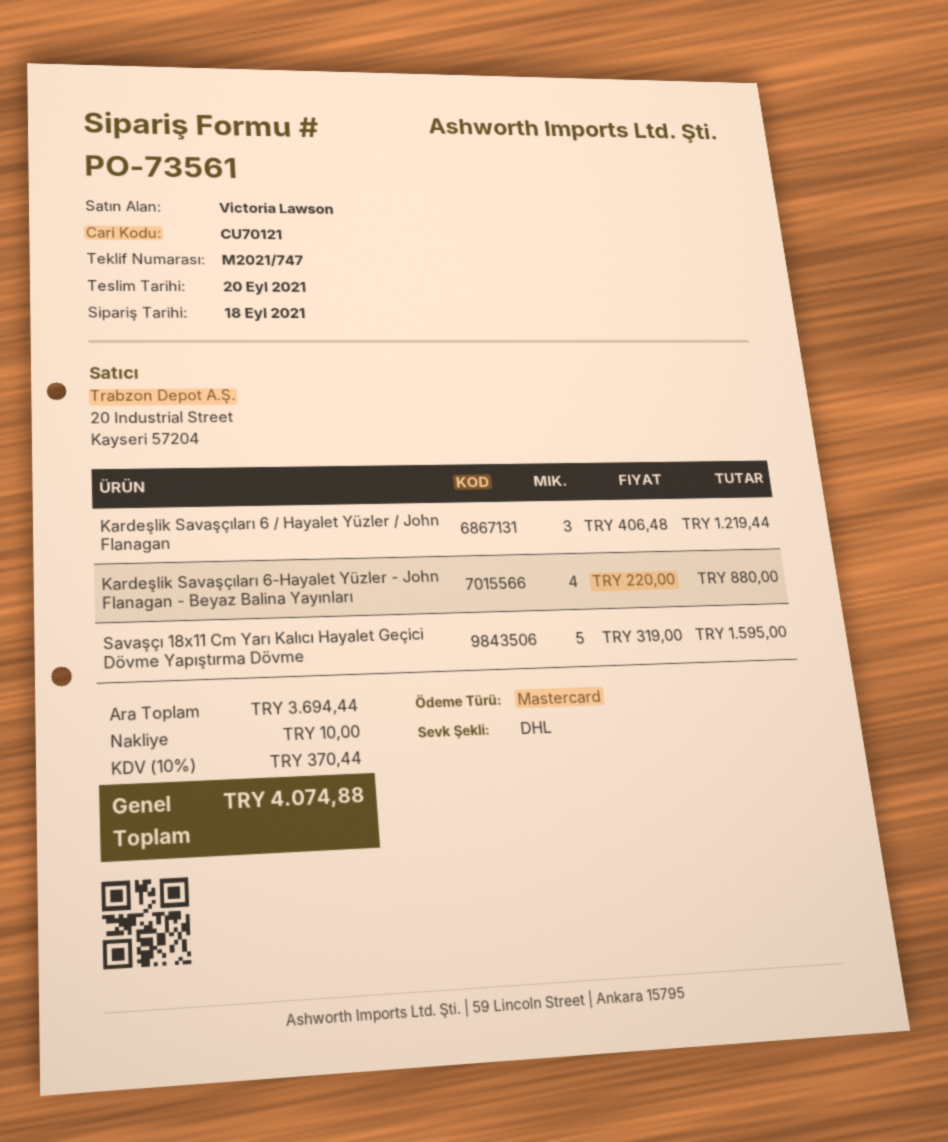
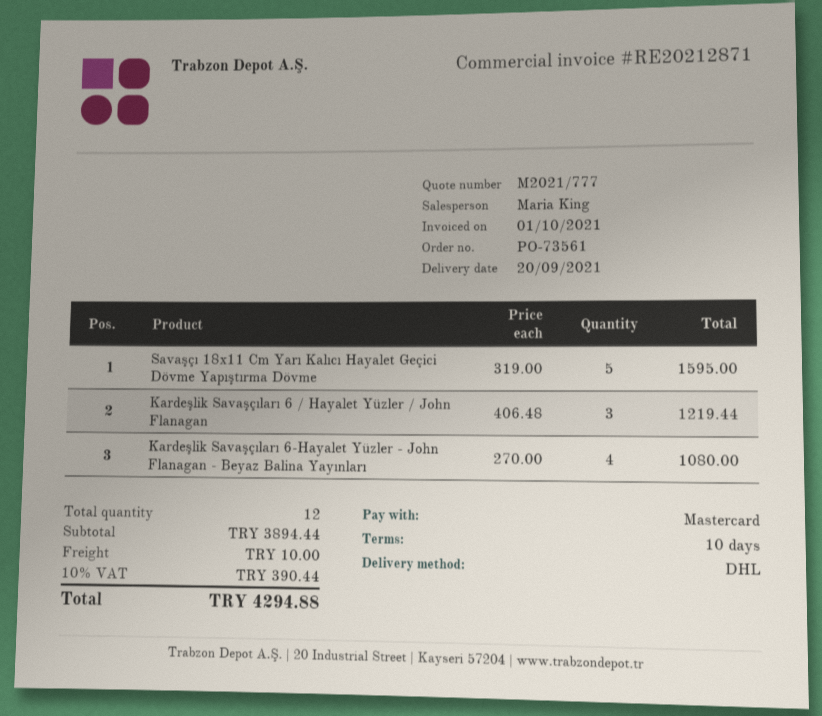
quote number: M2021/747 -> M2021/777
Kardeşlik Savaşçıları 6-Hayalet Yüzler - John Flanagan - Beyaz Balina Yayınları: 4 x 220.00 = 880.00 -> 4 x 270.00 = 1080.00
subtotal: 3694.44 -> 3894.44
tax: 10% = 370.44 -> 10% = 390.44
total: 4074.88 -> 4294.88

